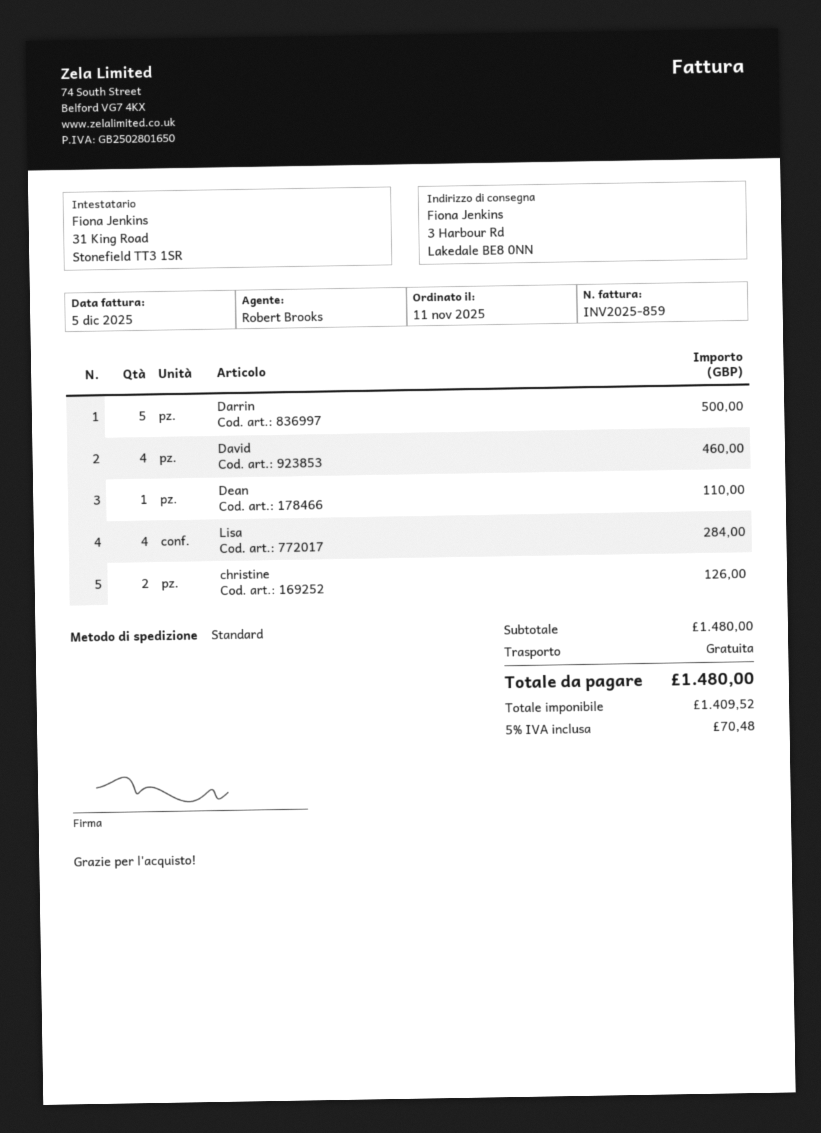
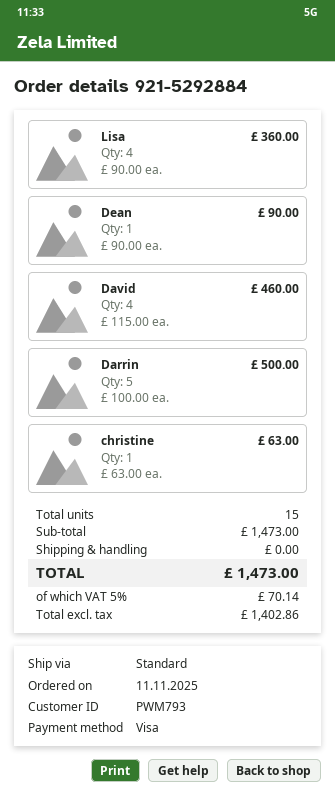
Dean: 1 for 110.00 -> 1 for 90.00
Lisa: 4 for 284.00 -> 4 for 360.00
christine: 2 for 126.00 -> 1 for 63.00
subtotal: 1480.00 -> 1473.00
net: 1409.52 -> 1402.86
tax: 5% = 70.48 -> 5% = 70.14
total: 1480.00 -> 1473.00

